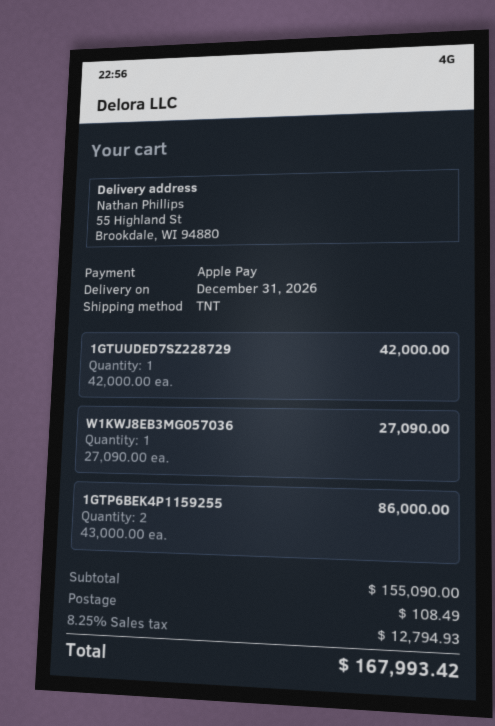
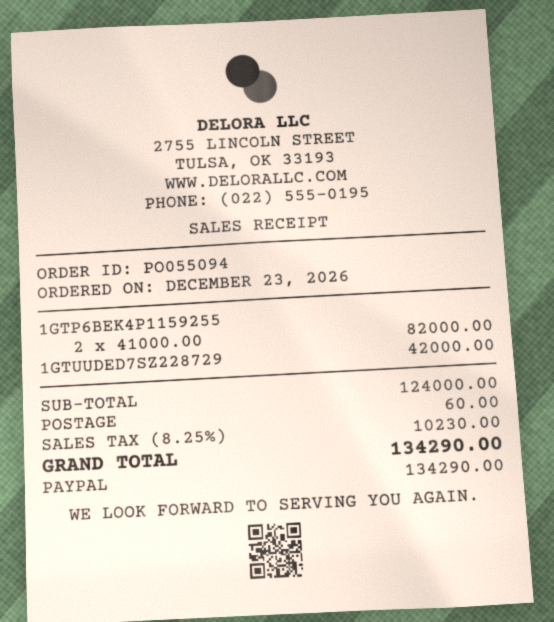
payment method: Apple Pay -> PayPal
W1KWJ8EB3MG057036: 1 x 27090.00 = 27090.00 -> none
1GTP6BEK4P1159255: 2 x 43000.00 = 86000.00 -> 2 x 41000.00 = 82000.00
subtotal: 155090.00 -> 124000.00
shipping: 108.49 -> 60.00
tax: 8.25% = 12794.93 -> 8.25% = 10230.00
total: 167993.42 -> 134290.00

